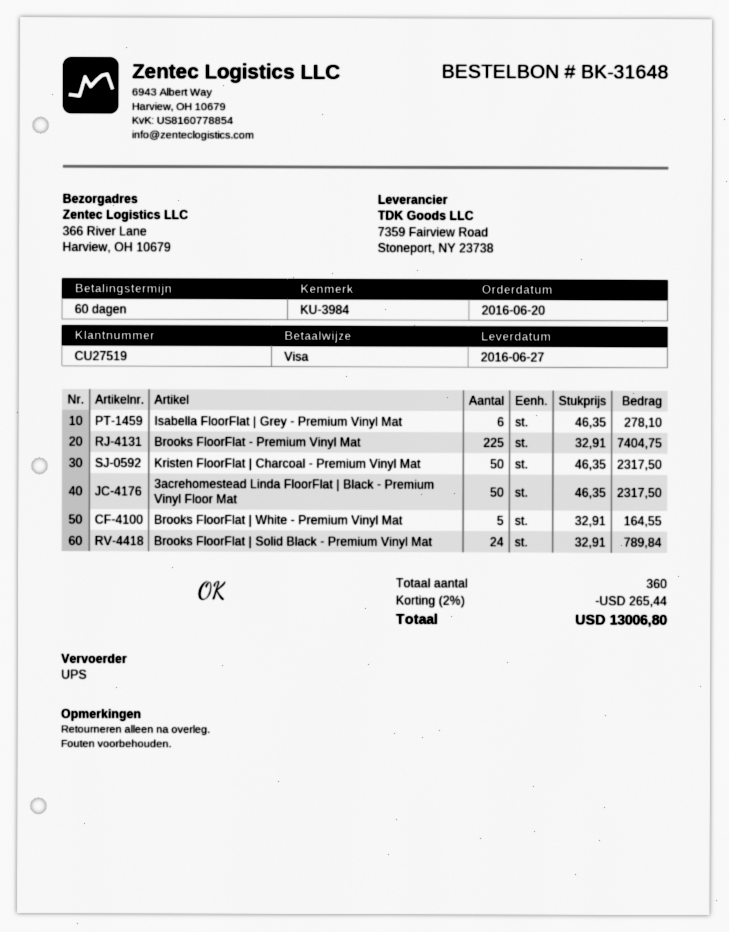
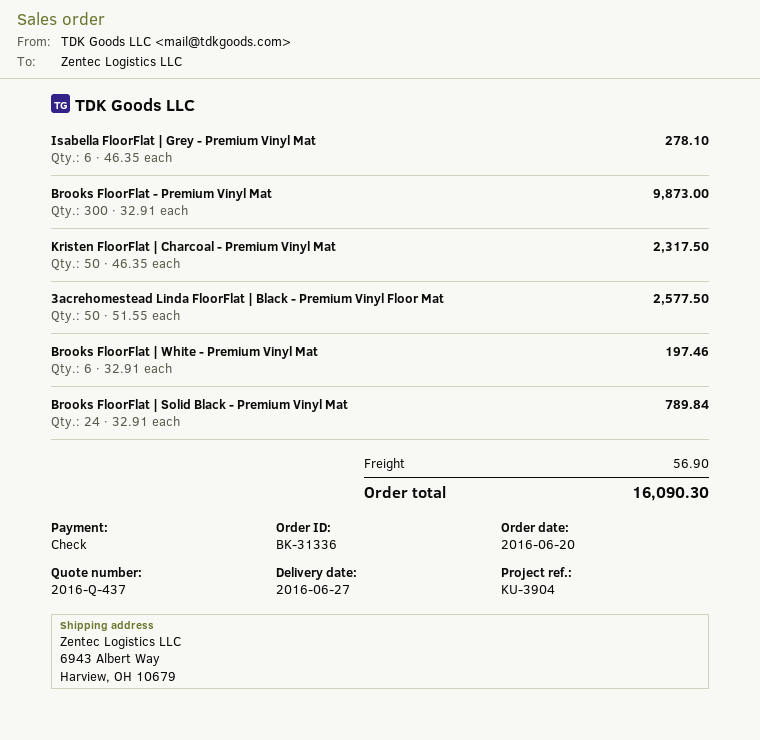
order number: BK-31648 -> BK-31336
reference: KU-3984 -> KU-3904
payment method: Visa -> cheque
ship to: 366 River Lane, Harview, OH 10679 -> 6943 Albert Way, Harview, OH 10679
Brooks FloorFlat - Premium Vinyl Mat: 225 x 32.91 = 7404.75 -> 300 x 32.91 = 9873.00
3acrehomestead Linda FloorFlat | Black - Premium Vinyl Floor Mat: 50 x 46.35 = 2317.50 -> 50 x 51.55 = 2577.50
Brooks FloorFlat | White - Premium Vinyl Mat: 5 x 32.91 = 164.55 -> 6 x 32.91 = 197.46
discount: 2% = 265.44 -> none
shipping: none -> 56.90
total: 13006.80 -> 16090.30

